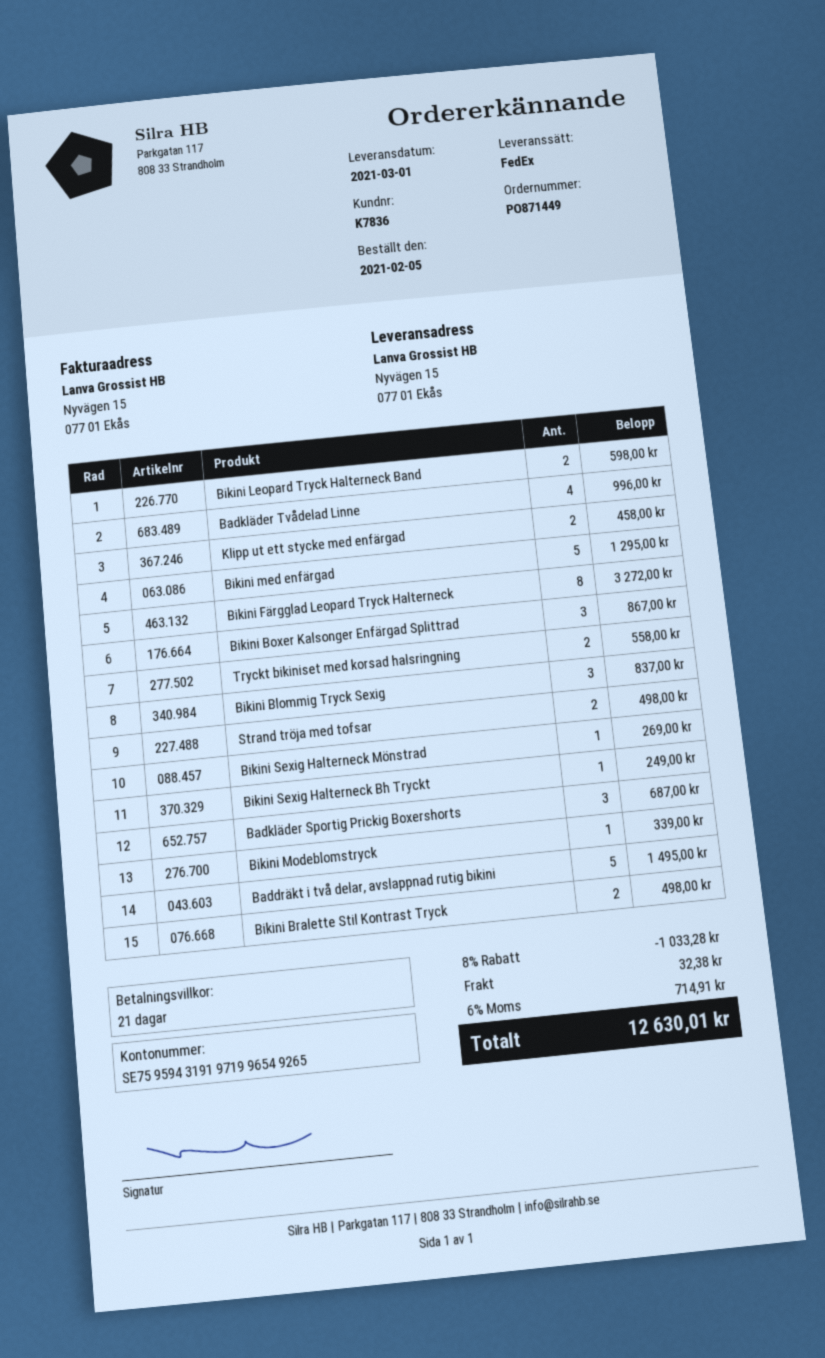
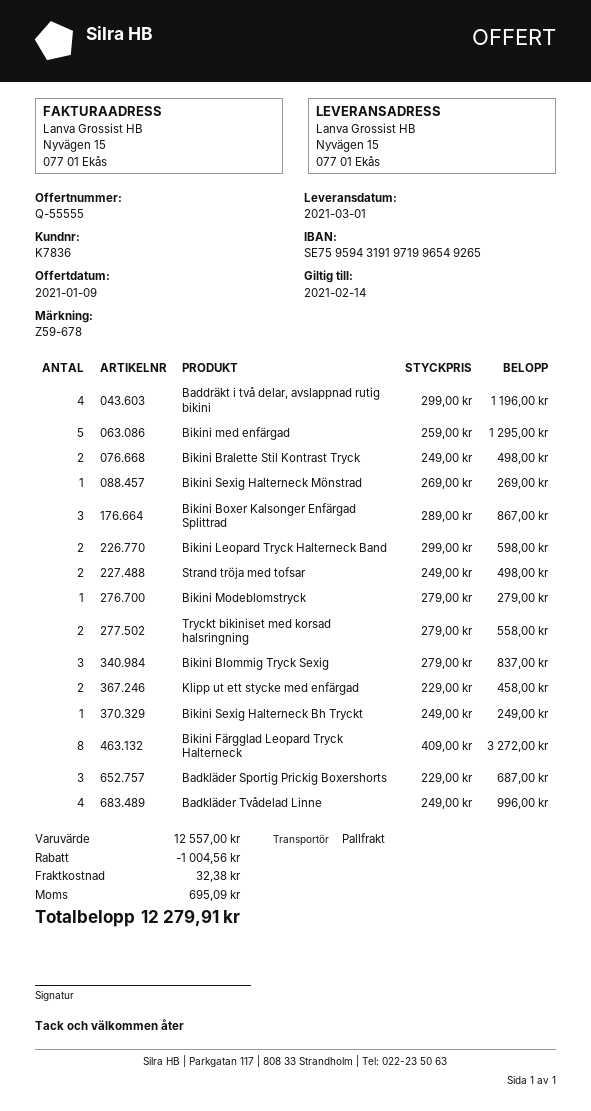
shipping method: FedEx -> pallet freight
Bikini Modeblomstryck: 1 for 339.00 -> 1 for 279.00
Baddräkt i två delar, avslappnad rutig bikini: 5 for 1495.00 -> 4 for 1196.00
discount: 1033.28 -> 1004.56
tax: 714.91 -> 695.09
total: 12630.01 -> 12279.91

